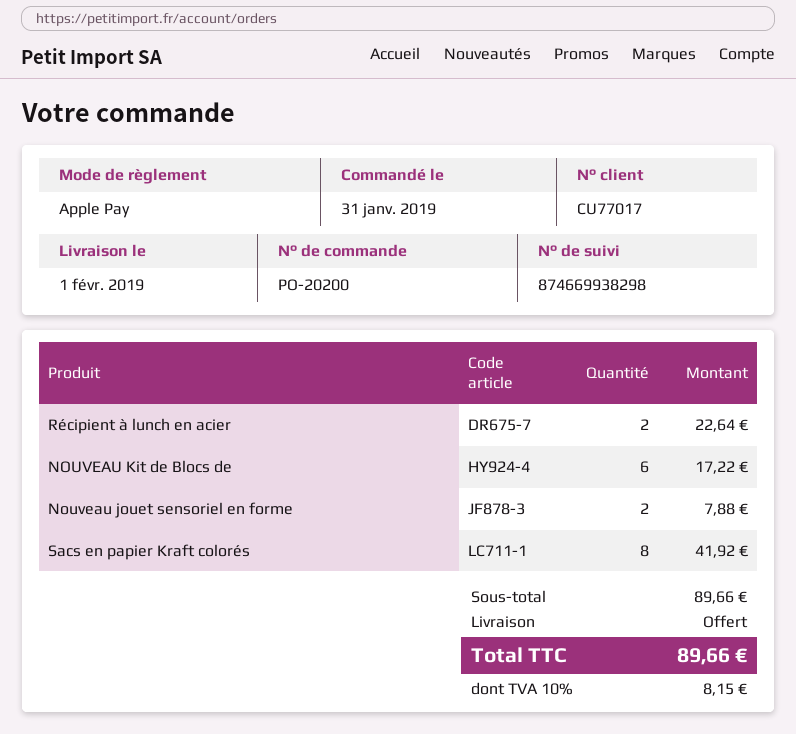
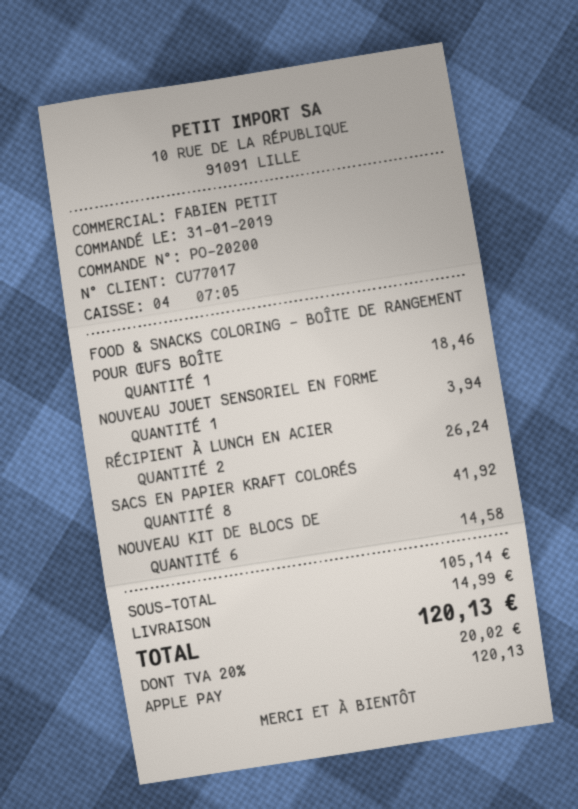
Récipient à lunch en acier: 2 for 22.64 -> 2 for 26.24
NOUVEAU Kit de Blocs de: 6 for 17.22 -> 6 for 14.58
Nouveau jouet sensoriel en forme: 2 for 7.88 -> 1 for 3.94
FOOD & SNACKS COLORING - BOÎTE DE RANGEMENT POUR ŒUFS BOÎTE: none -> 1 for 18.46
subtotal: 89.66 -> 105.14
shipping: 0.00 -> 14.99
tax: 10% = 8.15 -> 20% = 20.02
total: 89.66 -> 120.13

